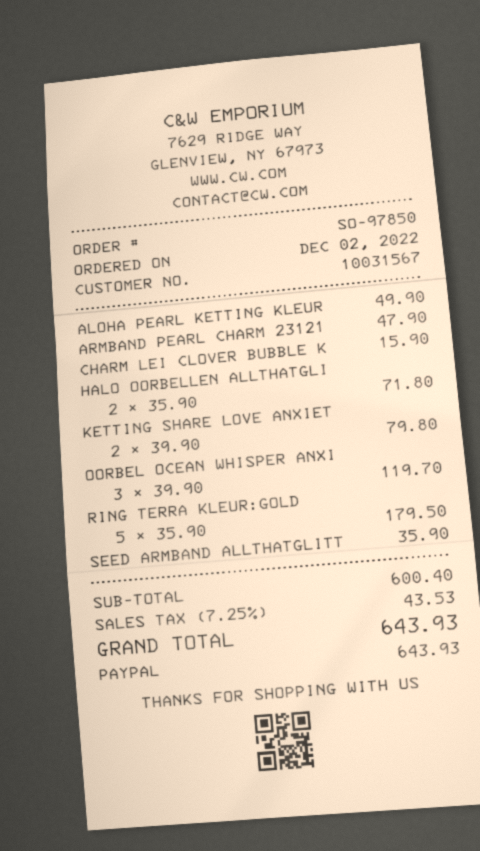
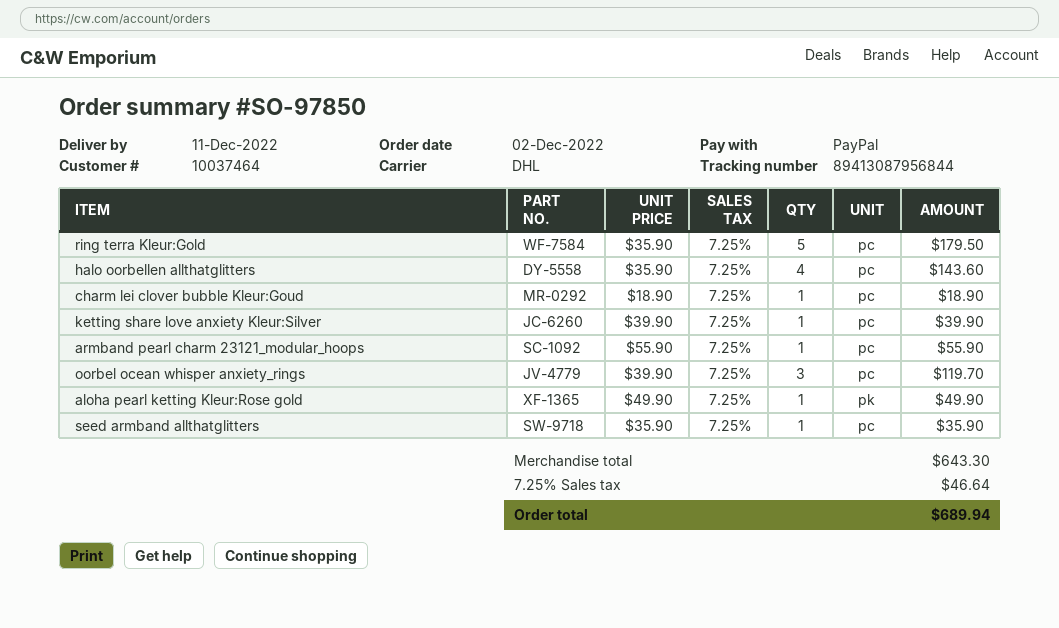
customer number: 10031567 -> 10037464
ARMBAND PEARL CHARM 23121: 1 x 47.90 = 47.90 -> 1 x 55.90 = 55.90
CHARM LEI CLOVER BUBBLE K: 1 x 15.90 = 15.90 -> 1 x 18.90 = 18.90
HALO OORBELLEN ALLTHATGLI: 2 x 35.90 = 71.80 -> 4 x 35.90 = 143.60
KETTING SHARE LOVE ANXIET: 2 x 39.90 = 79.80 -> 1 x 39.90 = 39.90
subtotal: 600.40 -> 643.30
tax: 7.25% = 43.53 -> 7.25% = 46.64
total: 643.93 -> 689.94

